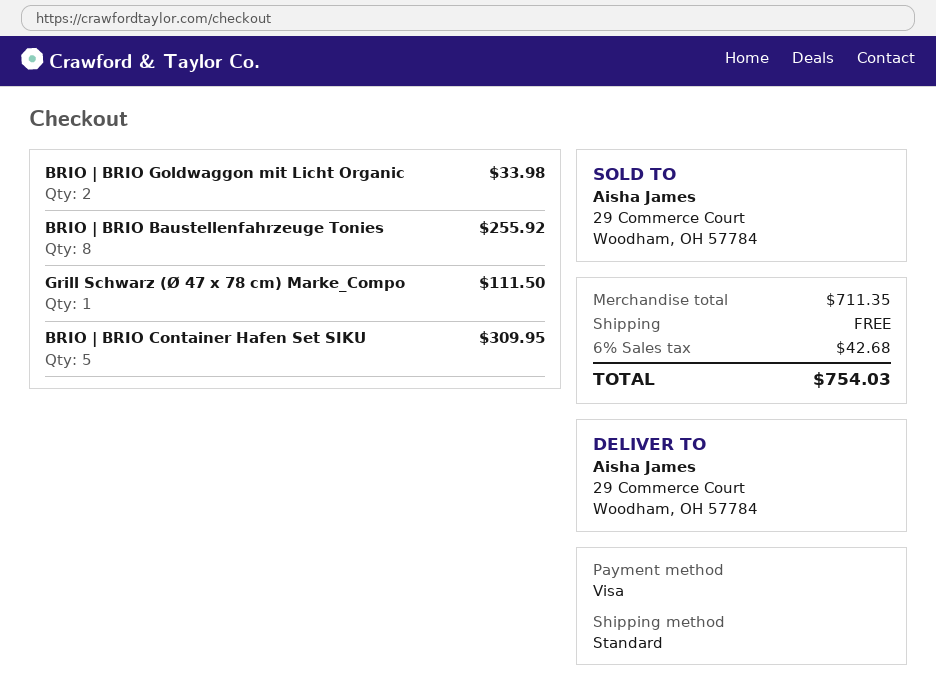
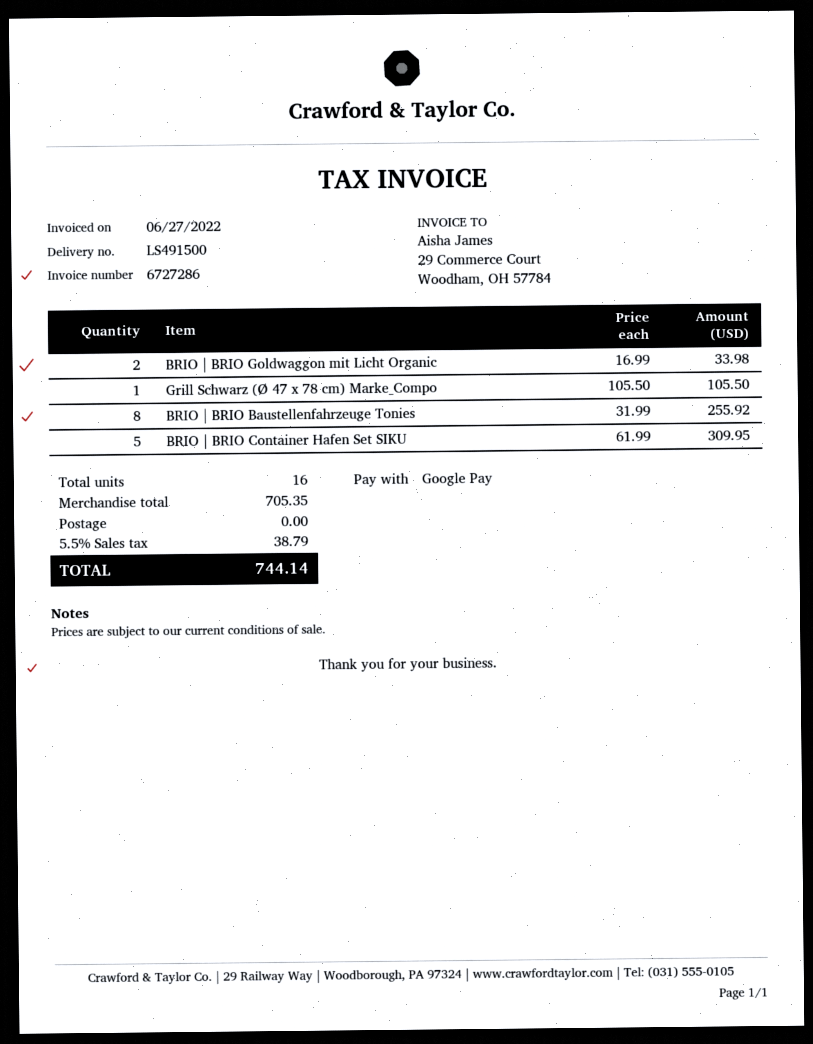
payment method: Visa -> Google Pay
Grill Schwarz (Ø 47 x 78 cm) Marke_Compo: 1 for 111.50 -> 1 for 105.50
subtotal: 711.35 -> 705.35
tax: 6% = 42.68 -> 5.5% = 38.79
total: 754.03 -> 744.14

